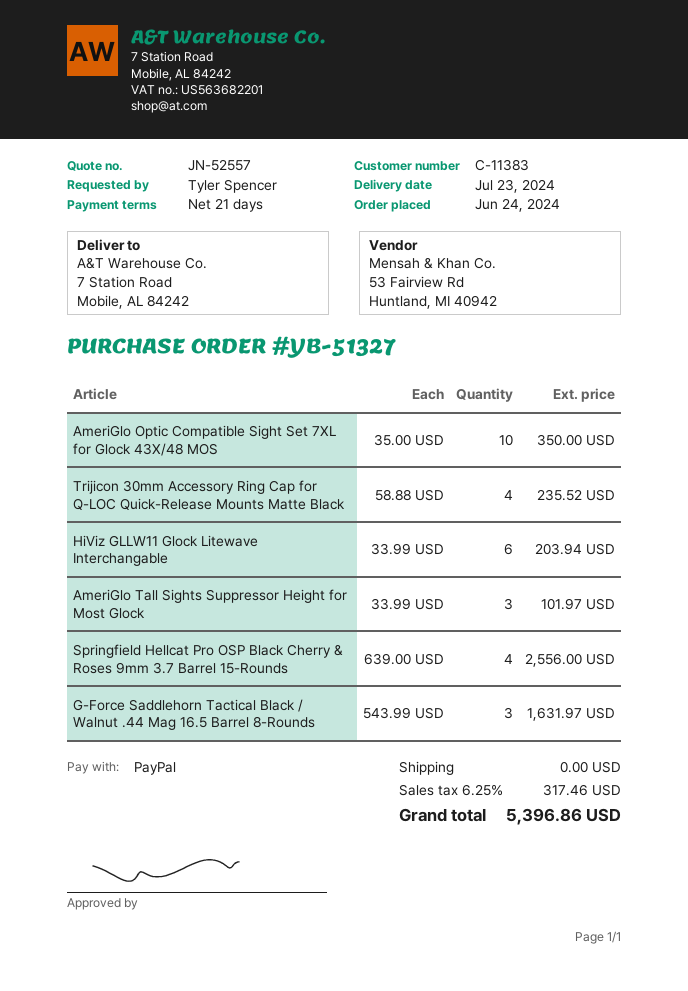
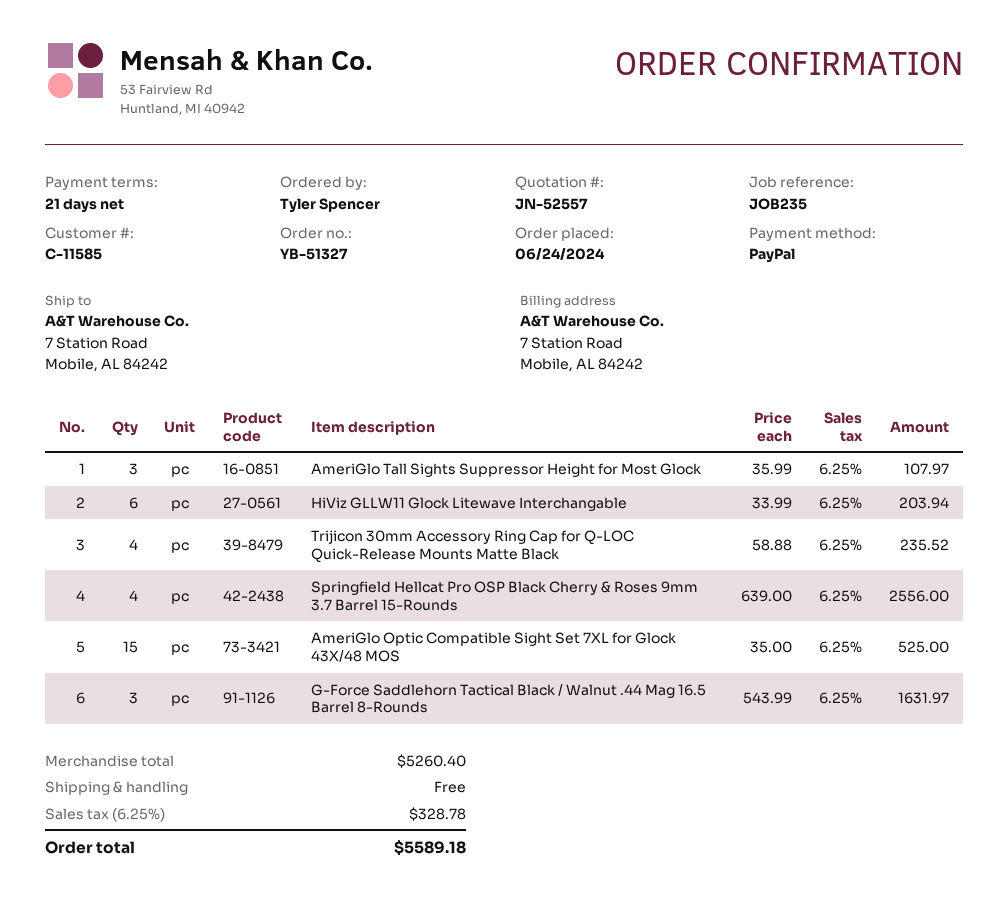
customer number: C-11383 -> C-11585
AmeriGlo Optic Compatible Sight Set 7XL for Glock 43X/48 MOS: 10 x 35.00 = 350.00 -> 15 x 35.00 = 525.00
AmeriGlo Tall Sights Suppressor Height for Most Glock: 3 x 33.99 = 101.97 -> 3 x 35.99 = 107.97
tax: 6.25% = 317.46 -> 6.25% = 328.78
total: 5396.86 -> 5589.18

